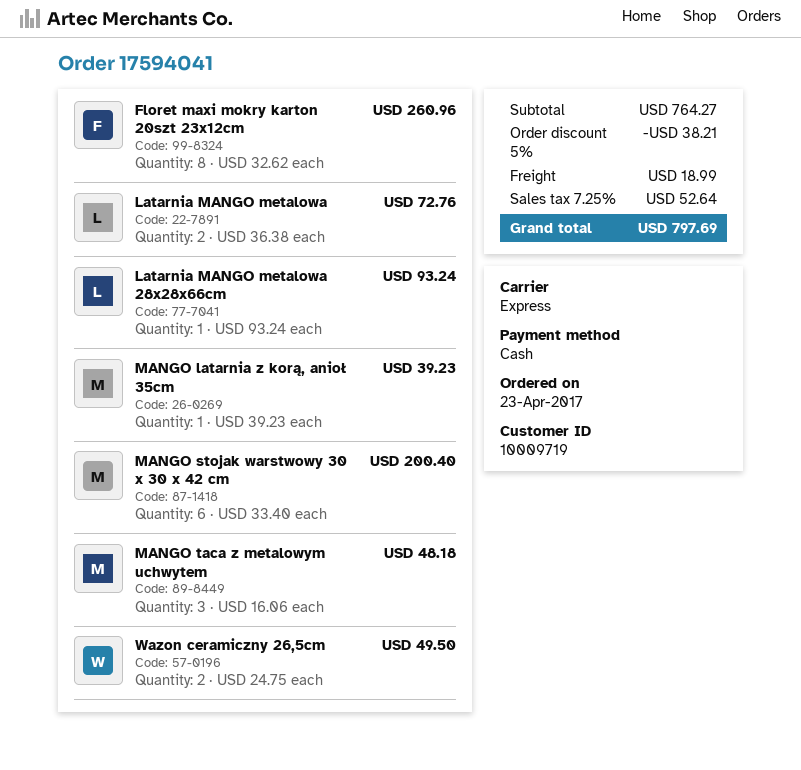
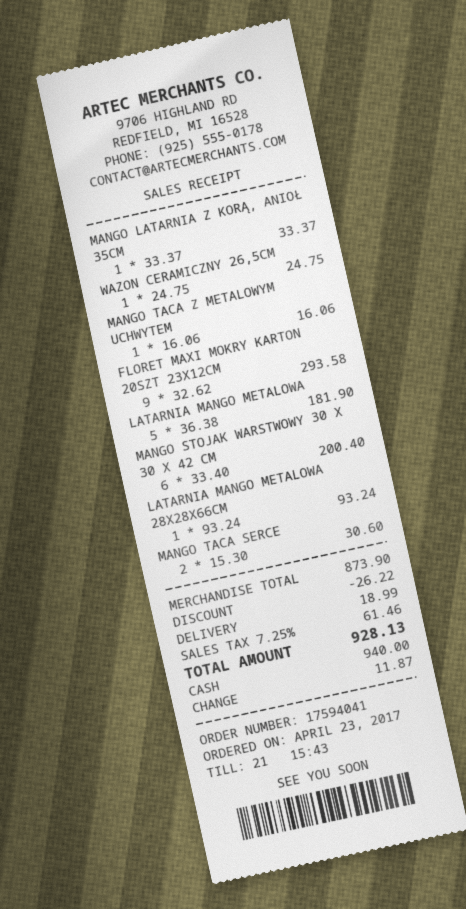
Floret maxi mokry karton 20szt 23x12cm: 8 x 32.62 = 260.96 -> 9 x 32.62 = 293.58
Latarnia MANGO metalowa: 2 x 36.38 = 72.76 -> 5 x 36.38 = 181.90
MANGO latarnia z korą, anioł 35cm: 1 x 39.23 = 39.23 -> 1 x 33.37 = 33.37
MANGO taca z metalowym uchwytem: 3 x 16.06 = 48.18 -> 1 x 16.06 = 16.06
Wazon ceramiczny 26,5cm: 2 x 24.75 = 49.50 -> 1 x 24.75 = 24.75
MANGO TACA SERCE: none -> 2 x 15.30 = 30.60
subtotal: 764.27 -> 873.90
discount: 38.21 -> 26.22
tax: 7.25% = 52.64 -> 7.25% = 61.46
total: 797.69 -> 928.13

